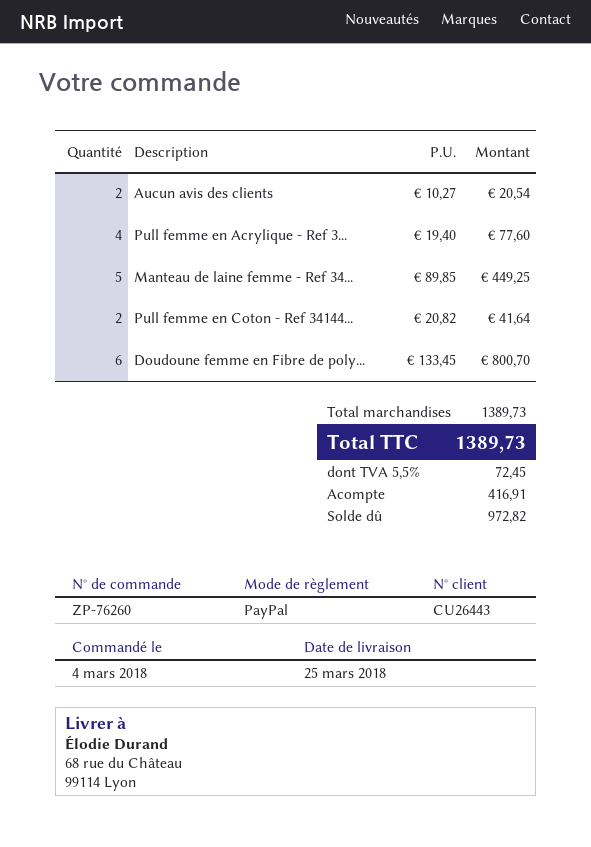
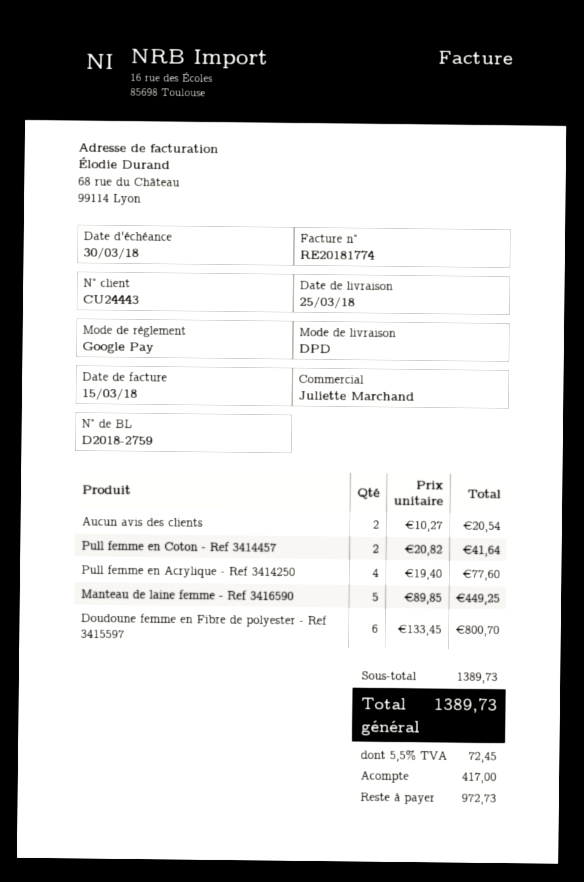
customer number: CU26443 -> CU24443
payment method: PayPal -> Google Pay
deposit: 416.91 -> 417.00
balance: 972.82 -> 972.73

